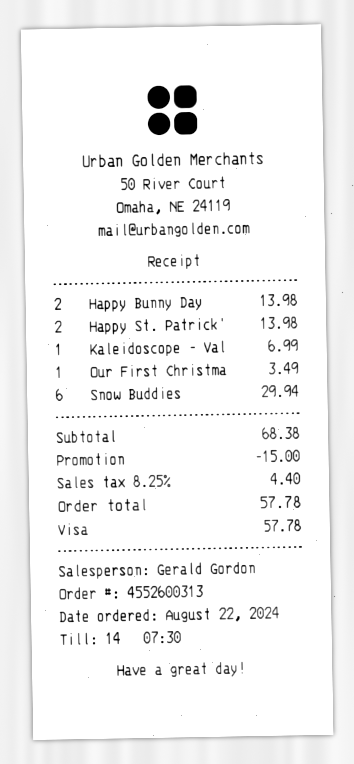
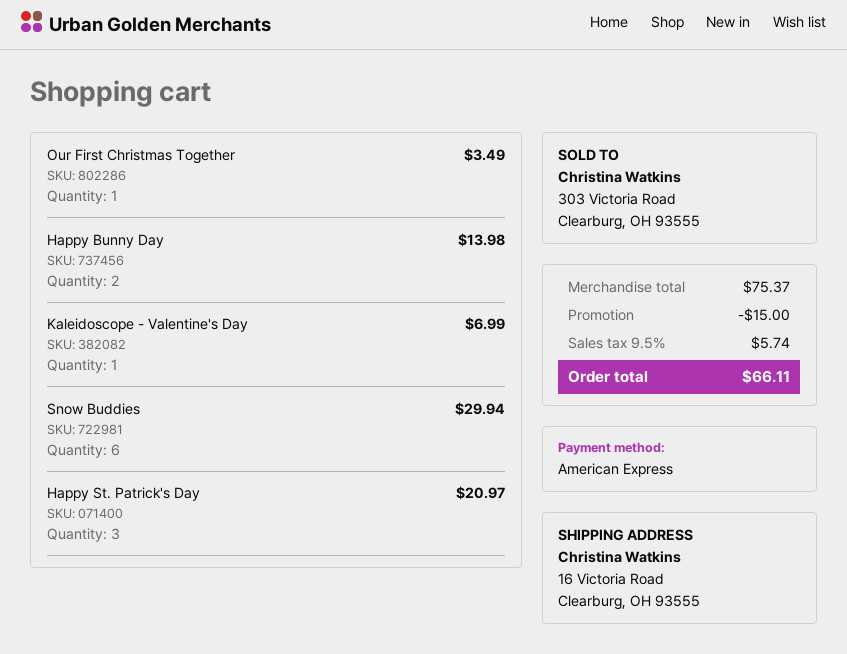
payment method: Visa -> American Express
Happy St. Patrick': 2 for 13.98 -> 3 for 20.97
subtotal: 68.38 -> 75.37
tax: 8.25% = 4.40 -> 9.5% = 5.74
total: 57.78 -> 66.11

